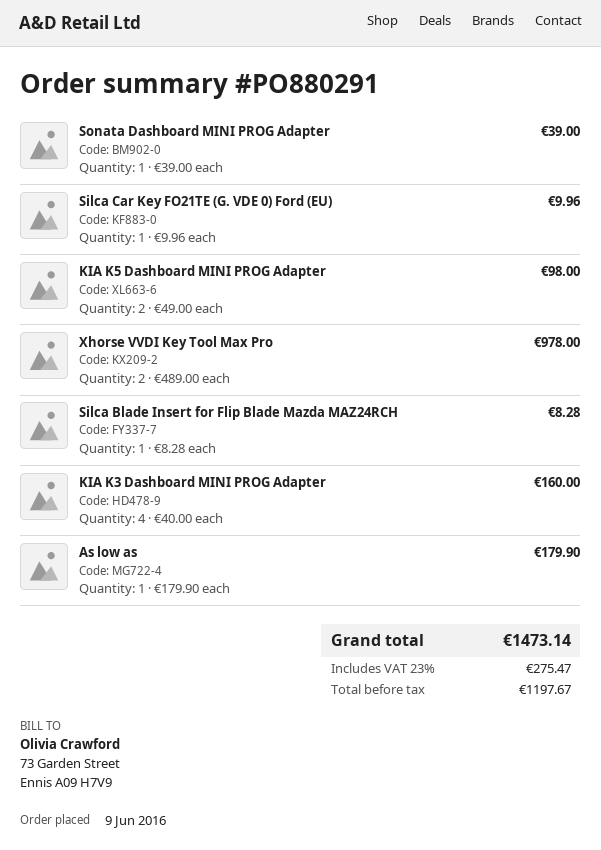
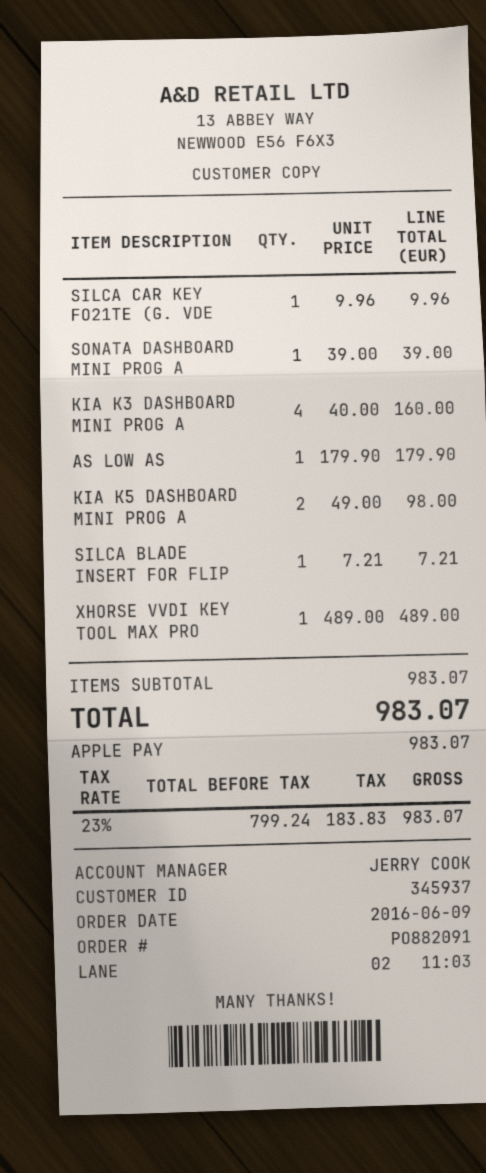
order number: PO880291 -> PO882091
Xhorse VVDI Key Tool Max Pro: 2 x 489.00 = 978.00 -> 1 x 489.00 = 489.00
Silca Blade Insert for Flip Blade Mazda MAZ24RCH: 1 x 8.28 = 8.28 -> 1 x 7.21 = 7.21
net: 1197.67 -> 799.24
tax: 23% = 275.47 -> 23% = 183.83
total: 1473.14 -> 983.07

